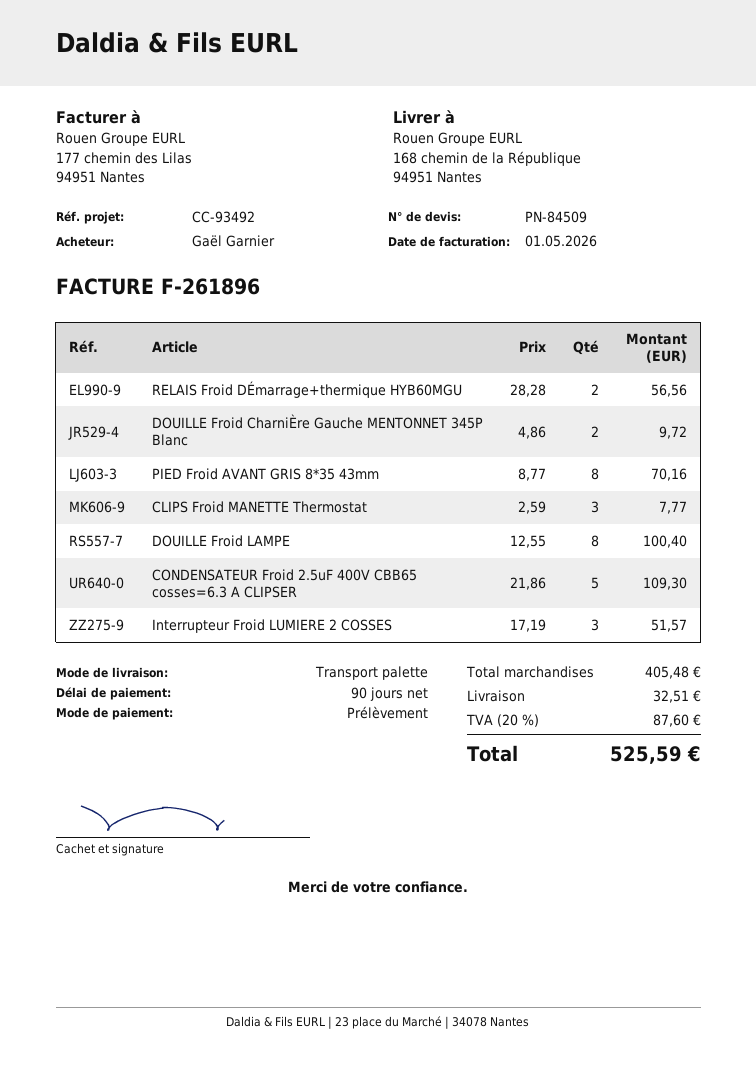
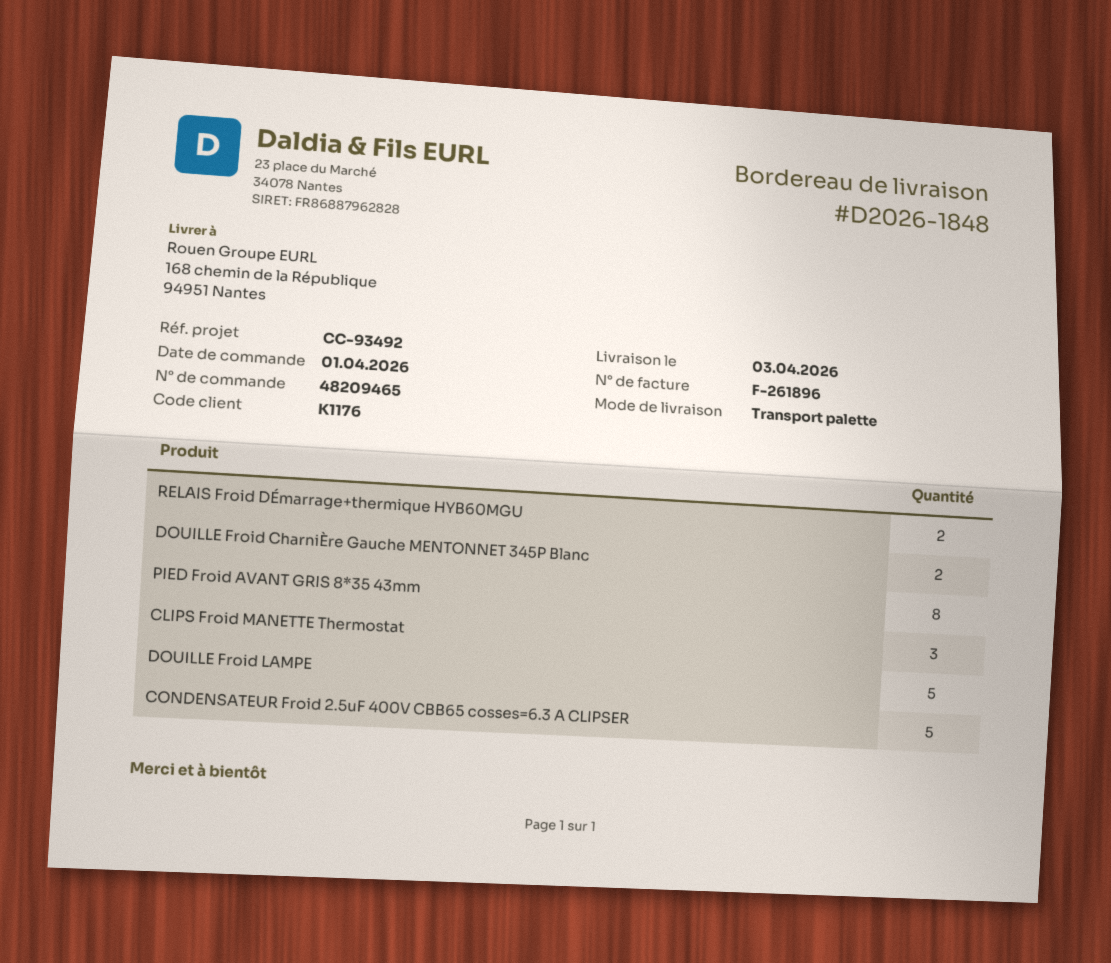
DOUILLE Froid LAMPE: 8 -> 5
Interrupteur Froid LUMIERE 2 COSSES: 3 -> none

